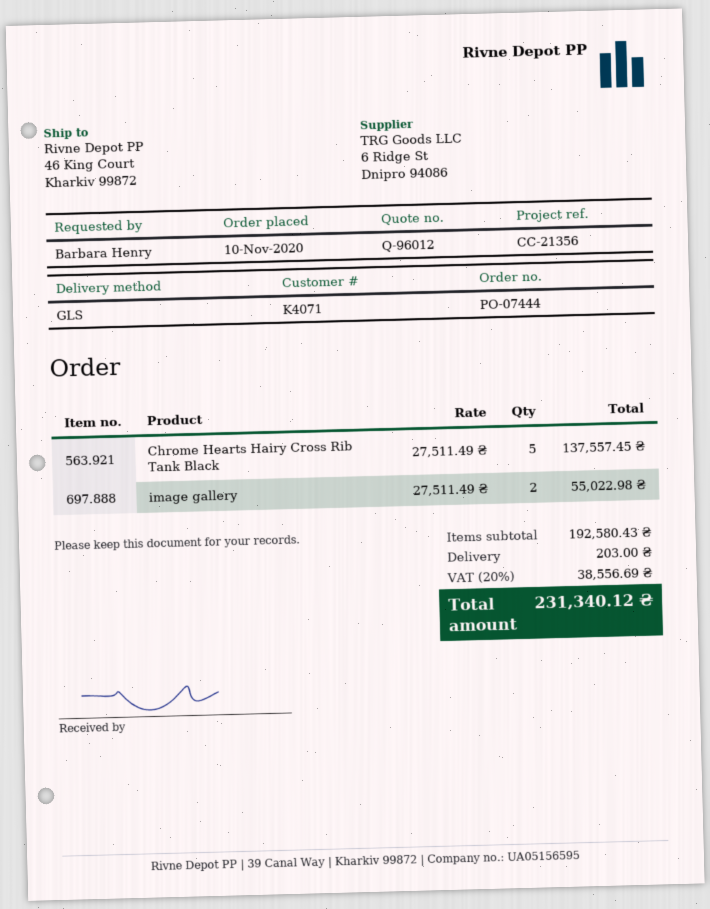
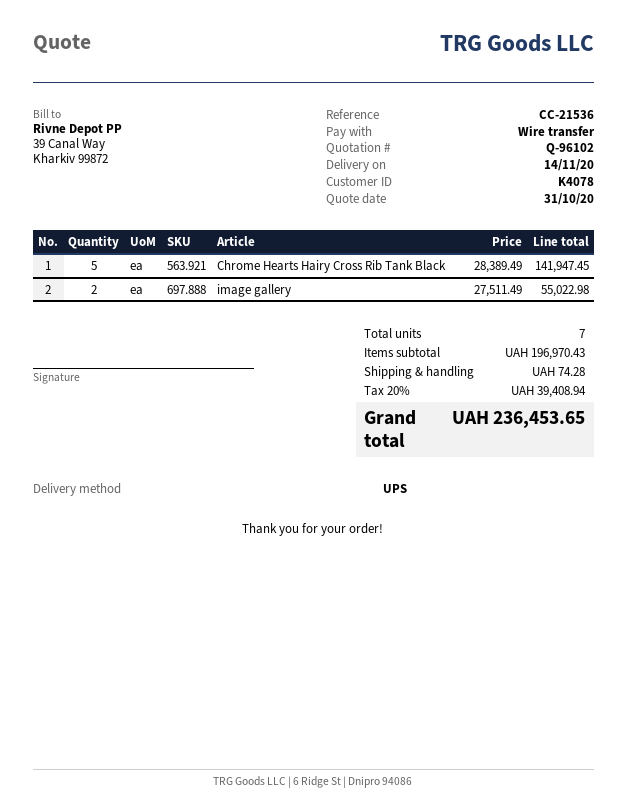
quote number: Q-96012 -> Q-96102
customer number: K4071 -> K4078
reference: CC-21356 -> CC-21536
shipping method: GLS -> UPS
Chrome Hearts Hairy Cross Rib Tank Black: 5 x 27511.49 = 137557.45 -> 5 x 28389.49 = 141947.45
subtotal: 192580.43 -> 196970.43
shipping: 203.00 -> 74.28
tax: 20% = 38556.69 -> 20% = 39408.94
total: 231340.12 -> 236453.65

